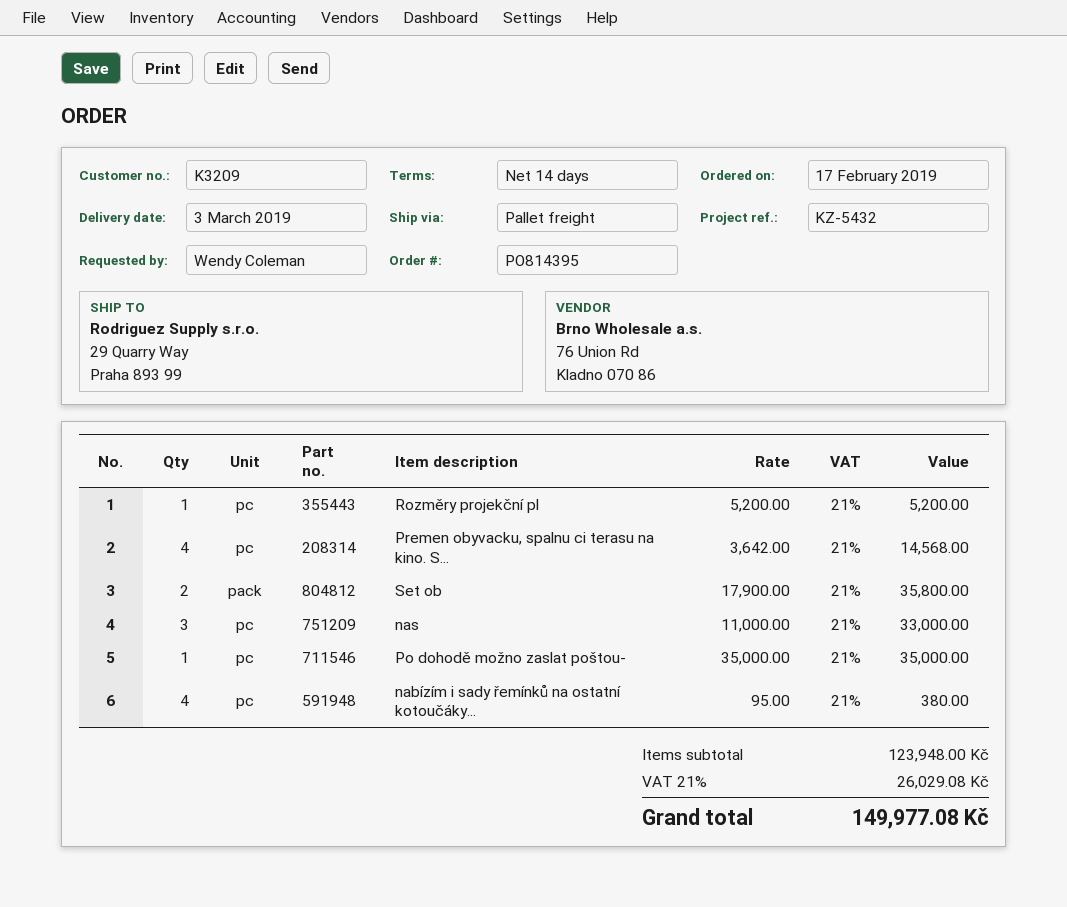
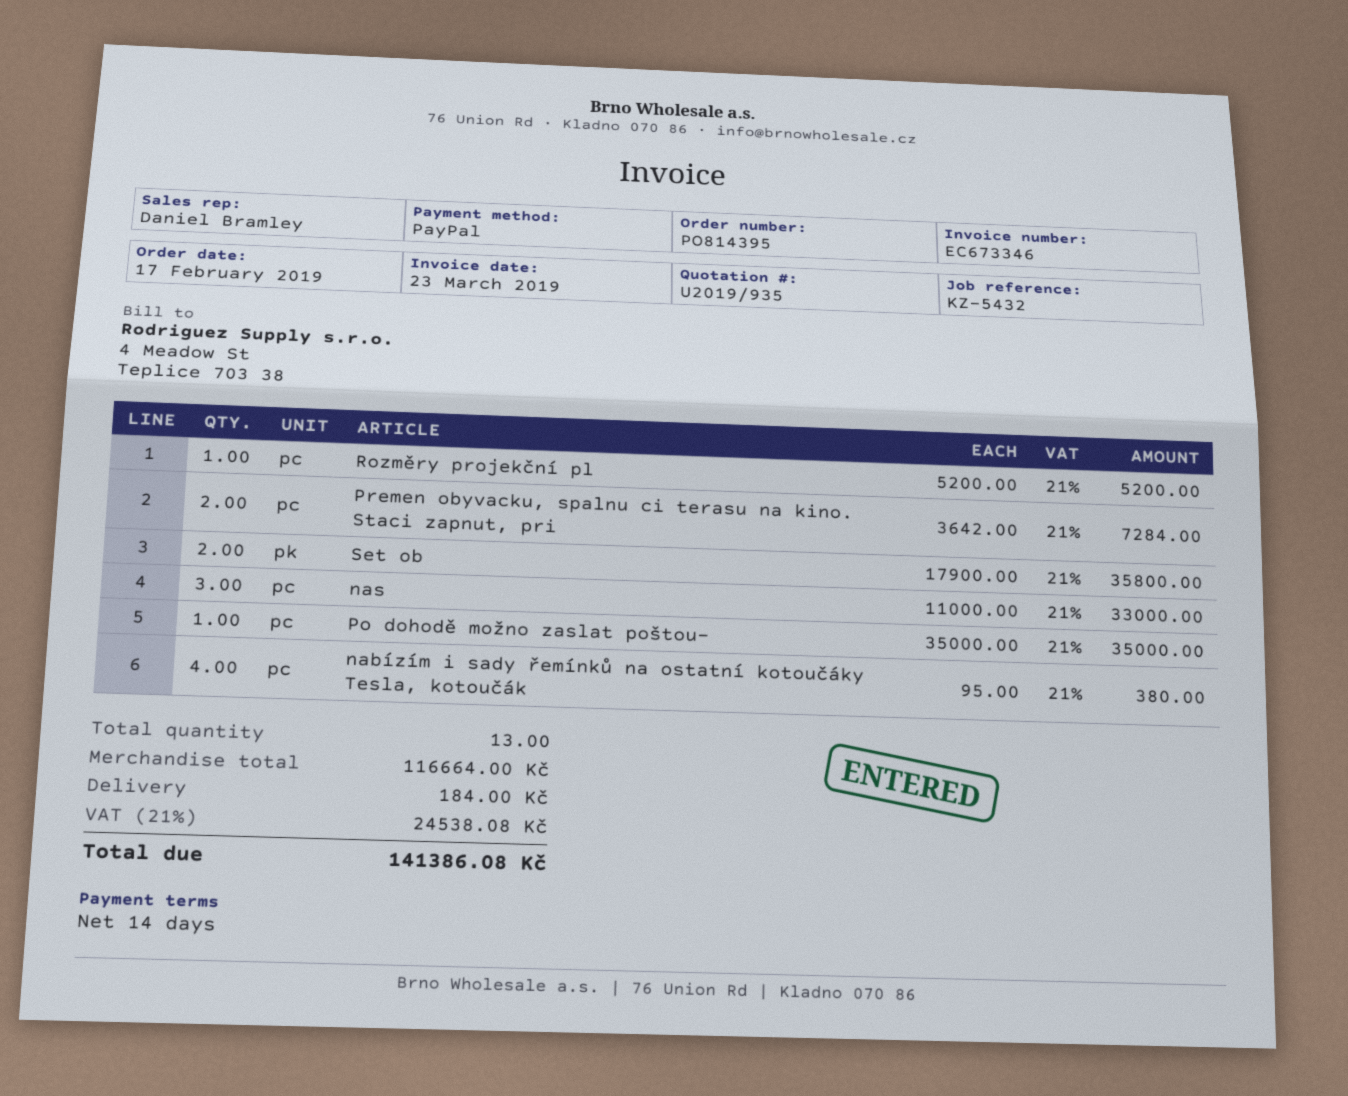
Premen obyvacku, spalnu ci terasu na kino. S...: 4 x 3642.00 = 14568.00 -> 2 x 3642.00 = 7284.00
subtotal: 123948.00 -> 116664.00
shipping: none -> 184.00
tax: 21% = 26029.08 -> 21% = 24538.08
total: 149977.08 -> 141386.08

